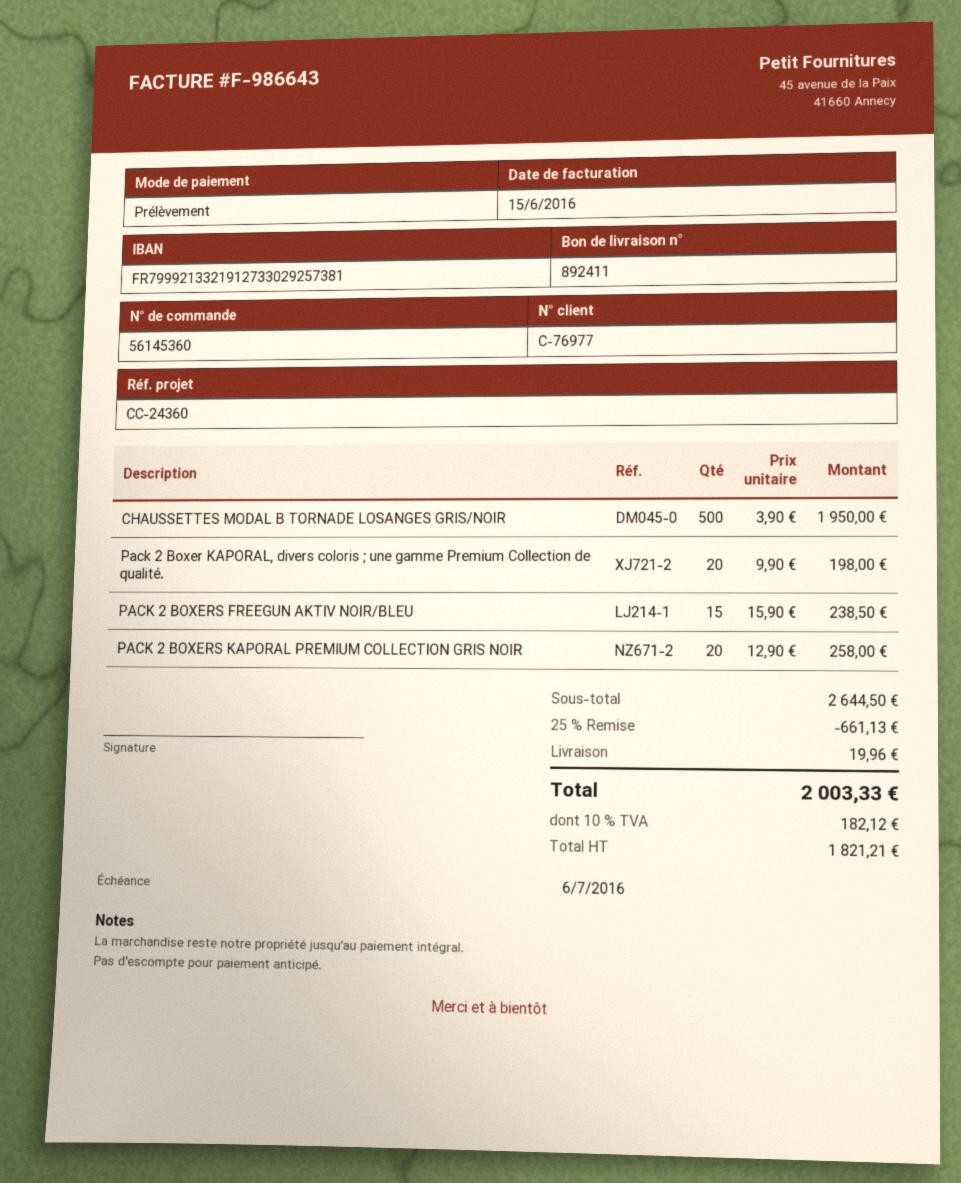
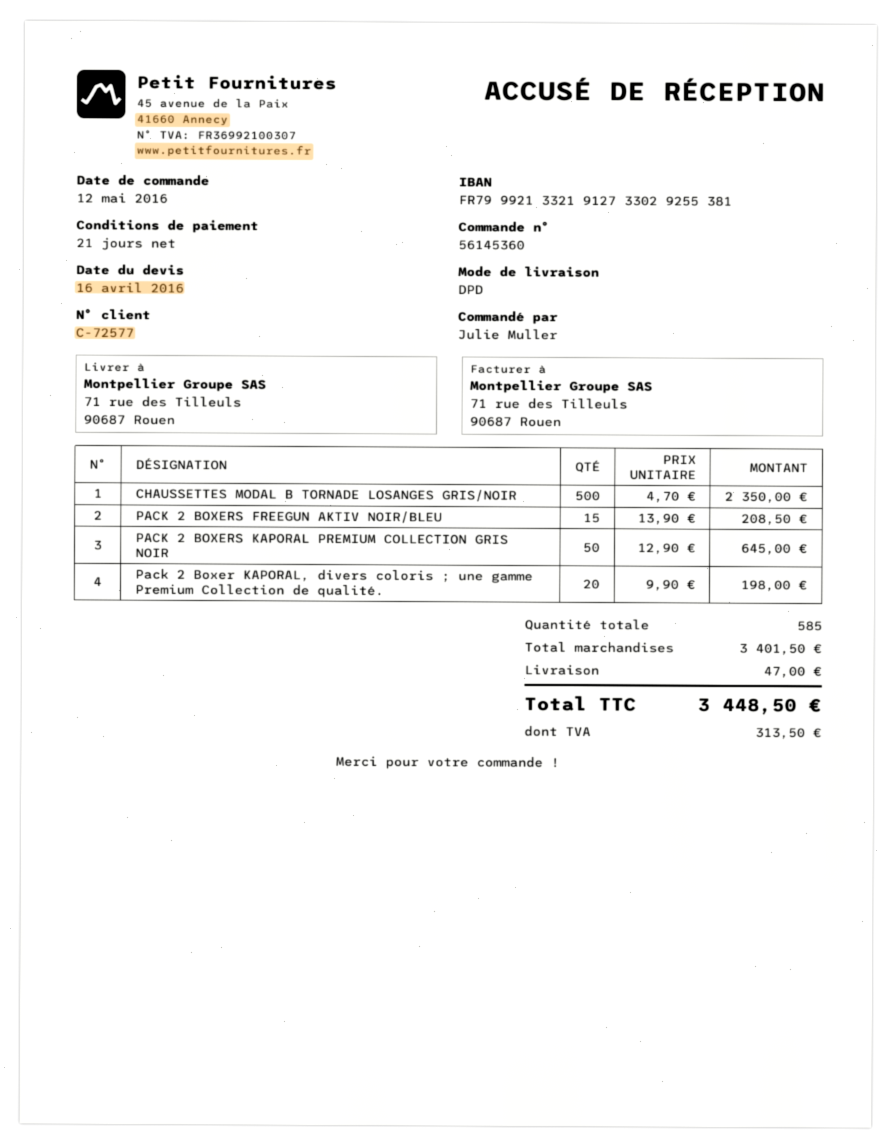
customer number: C-76977 -> C-72577
bank account: FR7999213321912733029257381 -> FR7999213321912733029255381
CHAUSSETTES MODAL B TORNADE LOSANGES GRIS/NOIR: 500 x 3.90 = 1950.00 -> 500 x 4.70 = 2350.00
PACK 2 BOXERS FREEGUN AKTIV NOIR/BLEU: 15 x 15.90 = 238.50 -> 15 x 13.90 = 208.50
PACK 2 BOXERS KAPORAL PREMIUM COLLECTION GRIS NOIR: 20 x 12.90 = 258.00 -> 50 x 12.90 = 645.00
subtotal: 2644.50 -> 3401.50
discount: 25% = 661.13 -> none
shipping: 19.96 -> 47.00
tax: 182.12 -> 313.50
total: 2003.33 -> 3448.50

